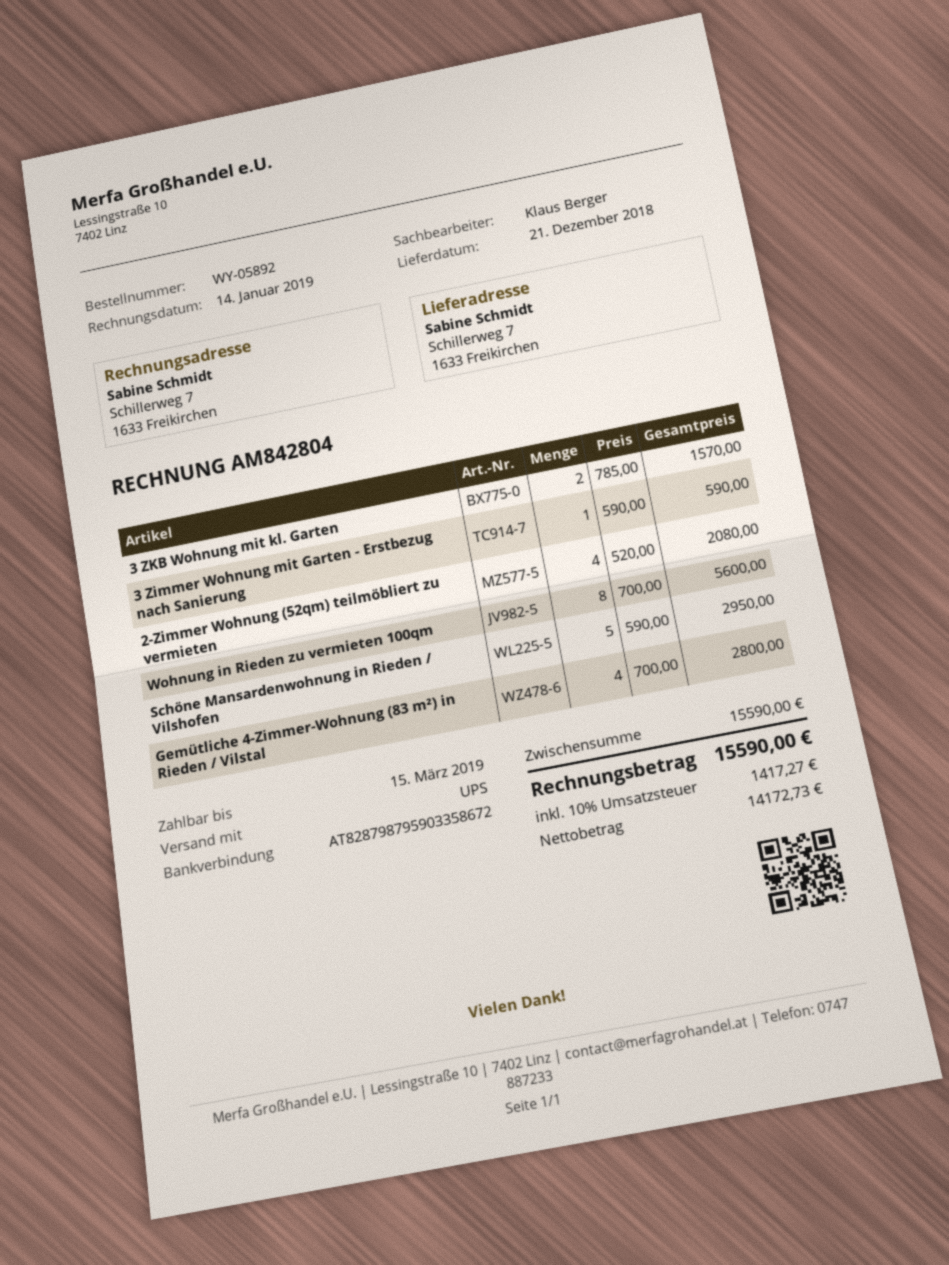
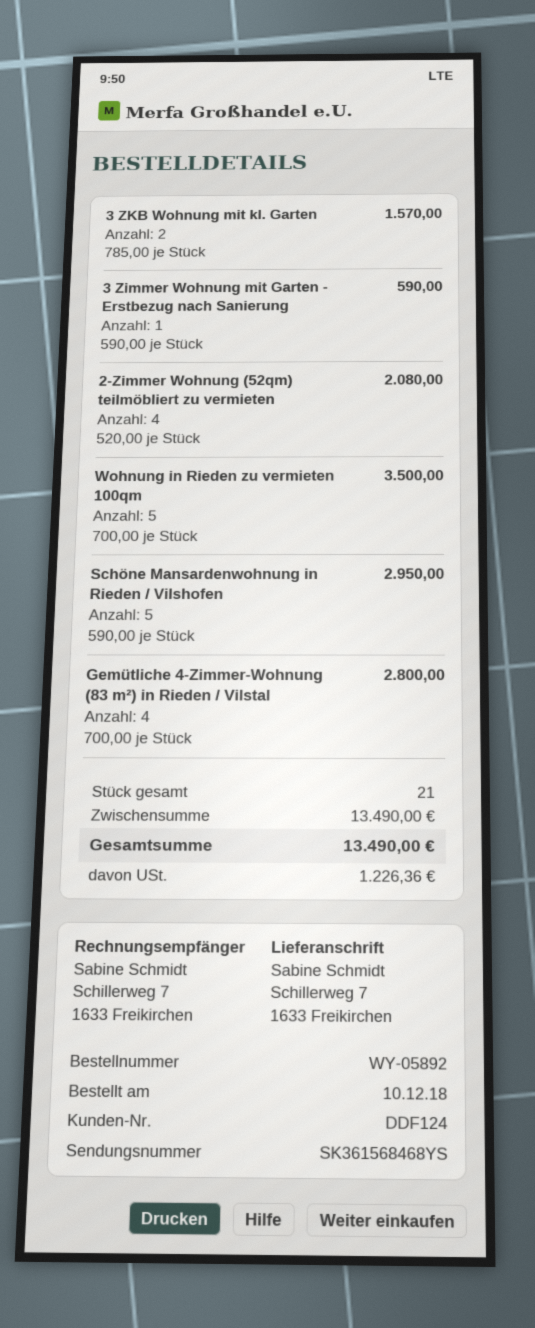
Wohnung in Rieden zu vermieten 100qm: 8 x 700.00 = 5600.00 -> 5 x 700.00 = 3500.00
subtotal: 15590.00 -> 13490.00
tax: 1417.27 -> 1226.36
total: 15590.00 -> 13490.00

